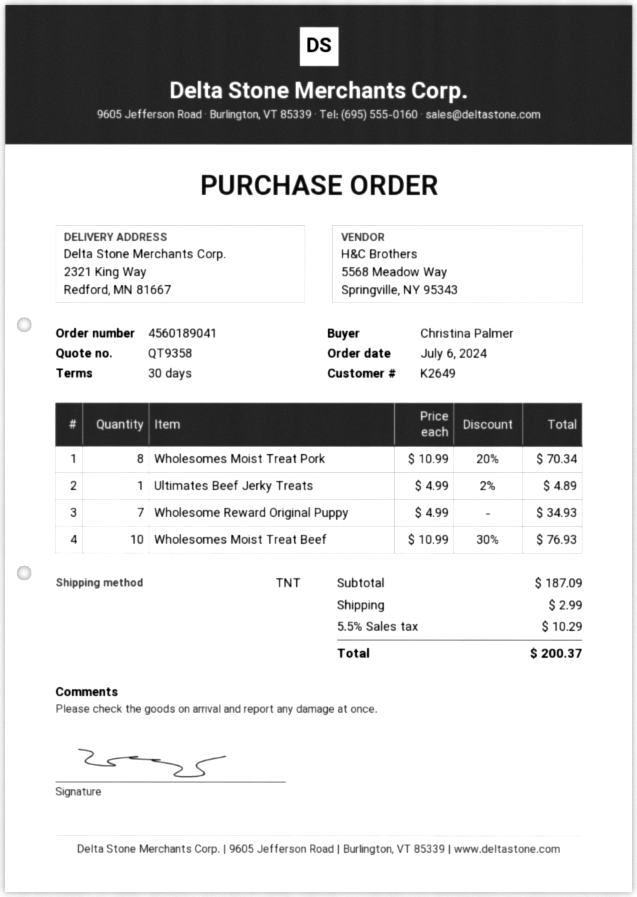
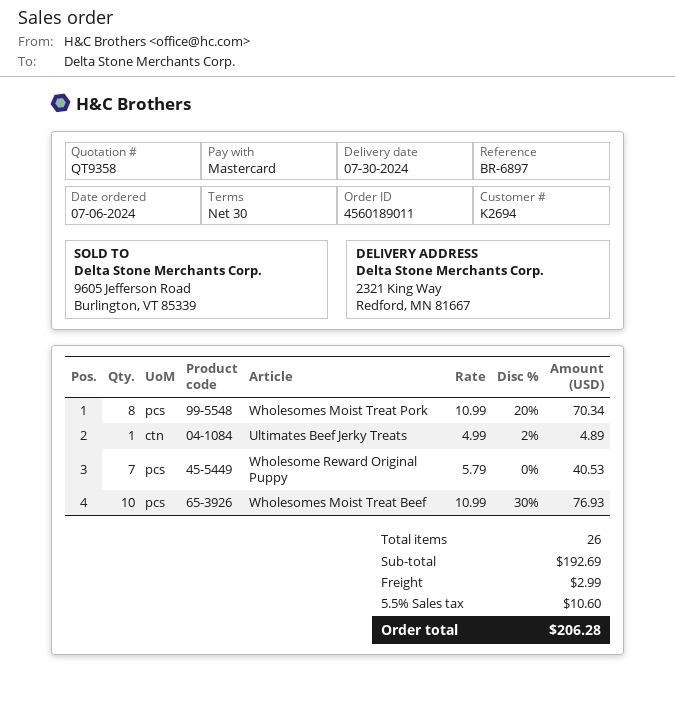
order number: 4560189041 -> 4560189011
customer number: K2649 -> K2694
Wholesome Reward Original Puppy: 7 x 4.99 = 34.93 -> 7 x 5.79 = 40.53
subtotal: 187.09 -> 192.69
tax: 5.5% = 10.29 -> 5.5% = 10.60
total: 200.37 -> 206.28

